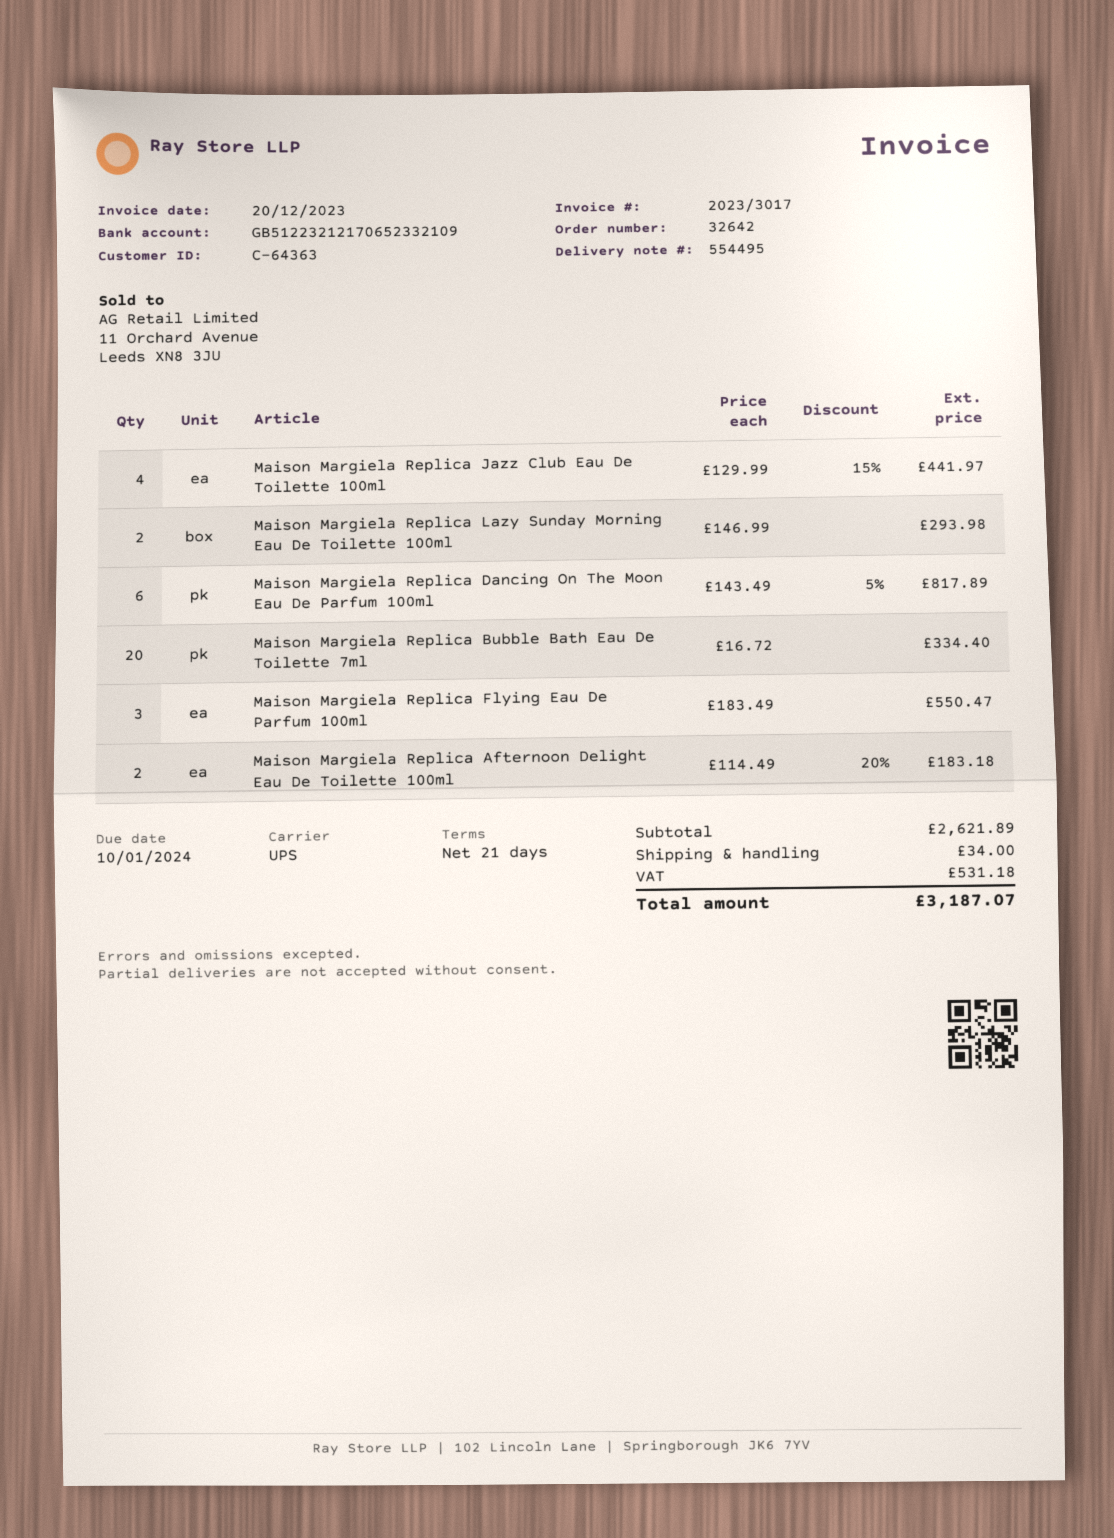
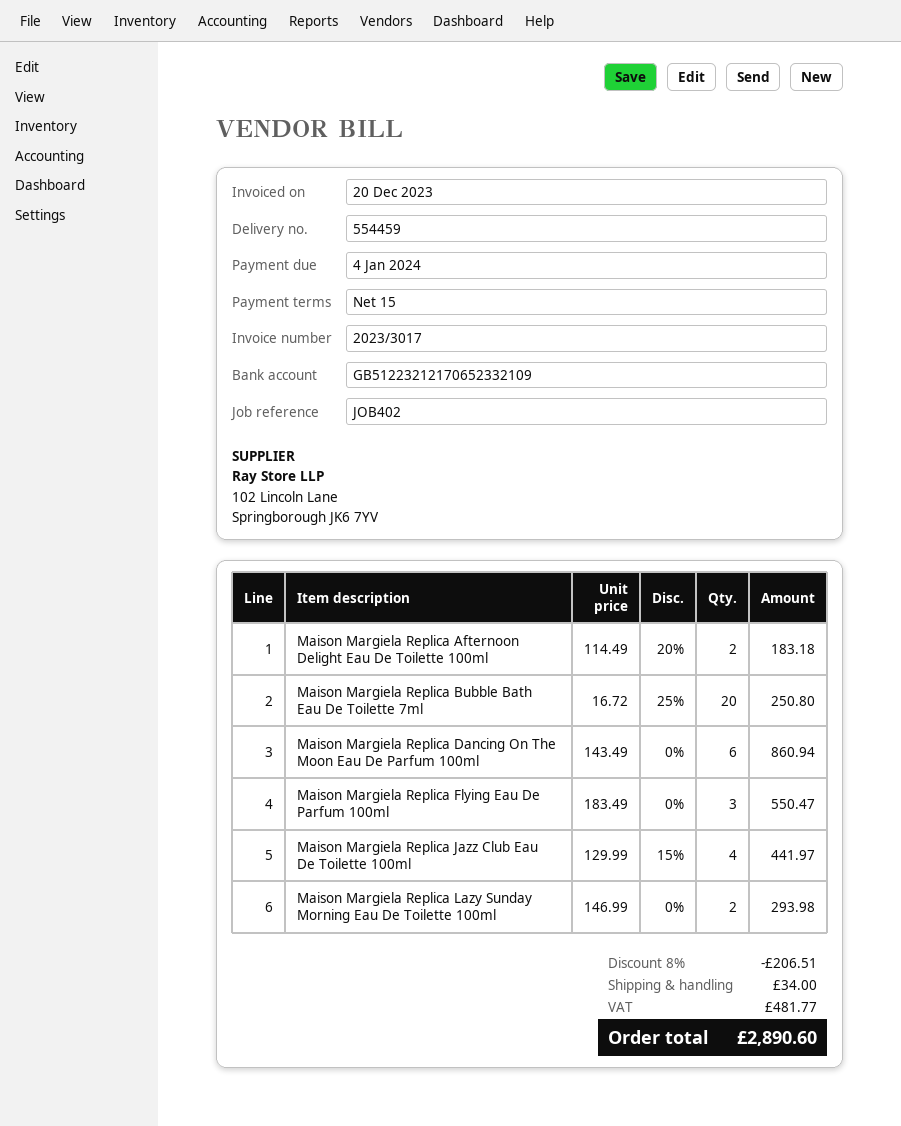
delivery note number: 554495 -> 554459
payment terms: 21 days -> 15 days
due date: 2024-01-10 -> 2024-01-04
Maison Margiela Replica Dancing On The Moon Eau De Parfum 100ml: 6 x 143.49 - 5% = 817.89 -> 6 x 143.49 = 860.94
Maison Margiela Replica Bubble Bath Eau De Toilette 7ml: 20 x 16.72 = 334.40 -> 20 x 16.72 - 25% = 250.80
discount: none -> 8% = 206.51
tax: 531.18 -> 481.77
total: 3187.07 -> 2890.60

